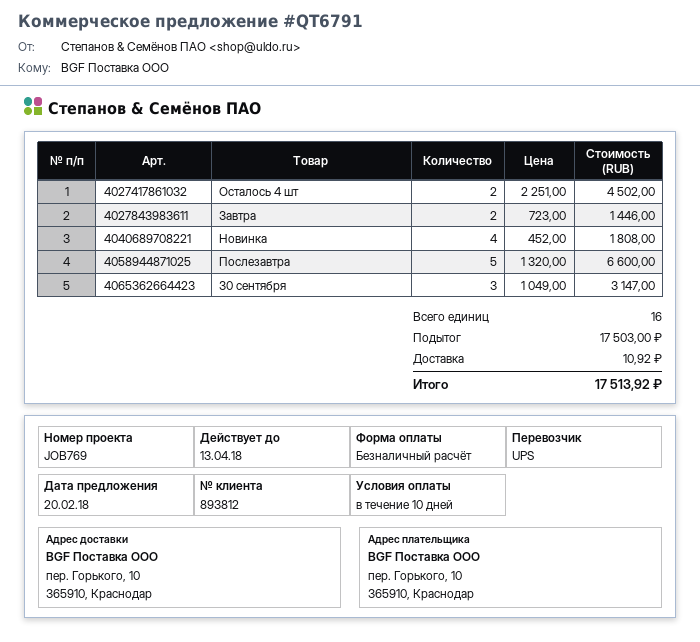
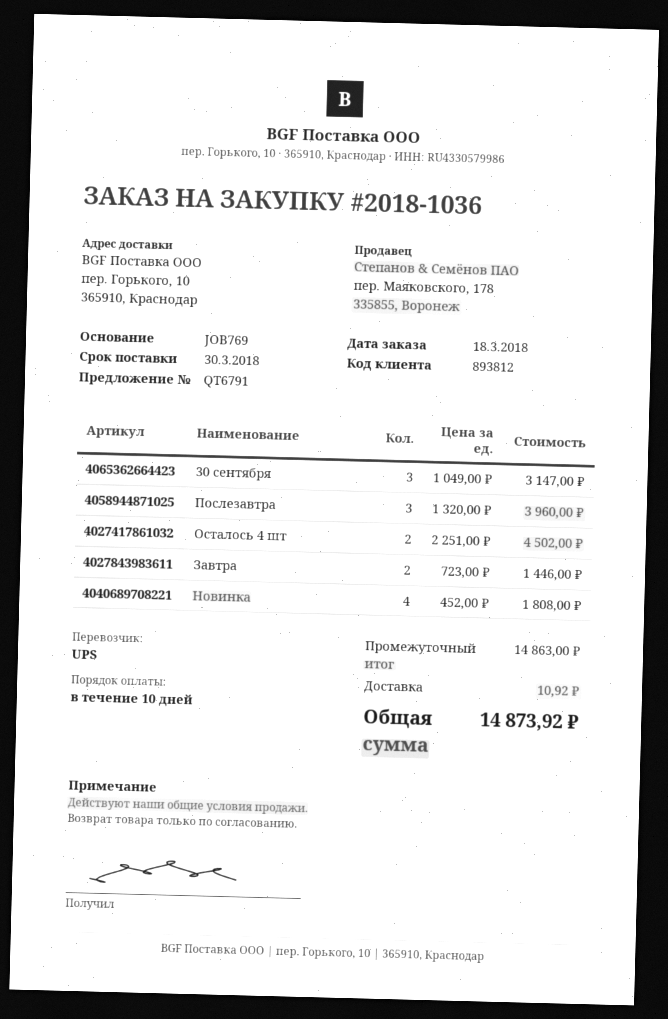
Послезавтра: 5 x 1320.00 = 6600.00 -> 3 x 1320.00 = 3960.00
subtotal: 17503.00 -> 14863.00
total: 17513.92 -> 14873.92

